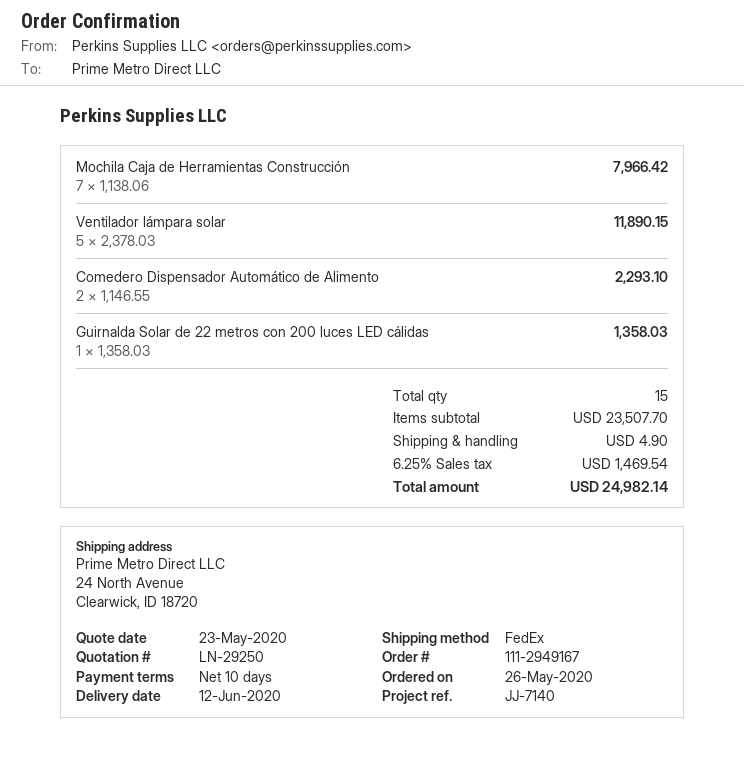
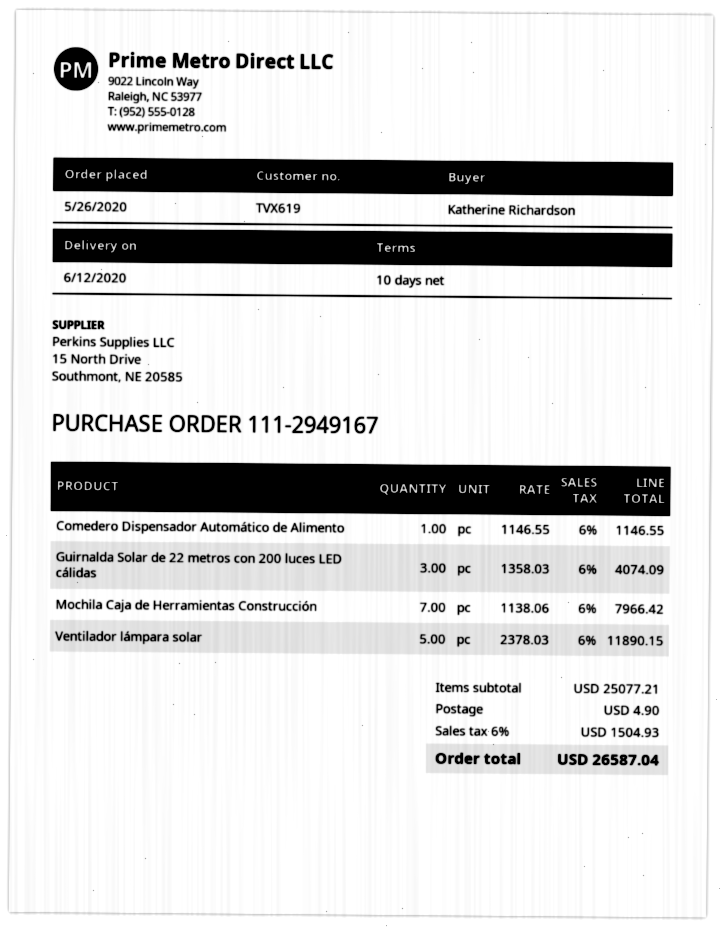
Comedero Dispensador Automático de Alimento: 2 x 1146.55 = 2293.10 -> 1 x 1146.55 = 1146.55
Guirnalda Solar de 22 metros con 200 luces LED cálidas: 1 x 1358.03 = 1358.03 -> 3 x 1358.03 = 4074.09
subtotal: 23507.70 -> 25077.21
tax: 6.25% = 1469.54 -> 6% = 1504.93
total: 24982.14 -> 26587.04

